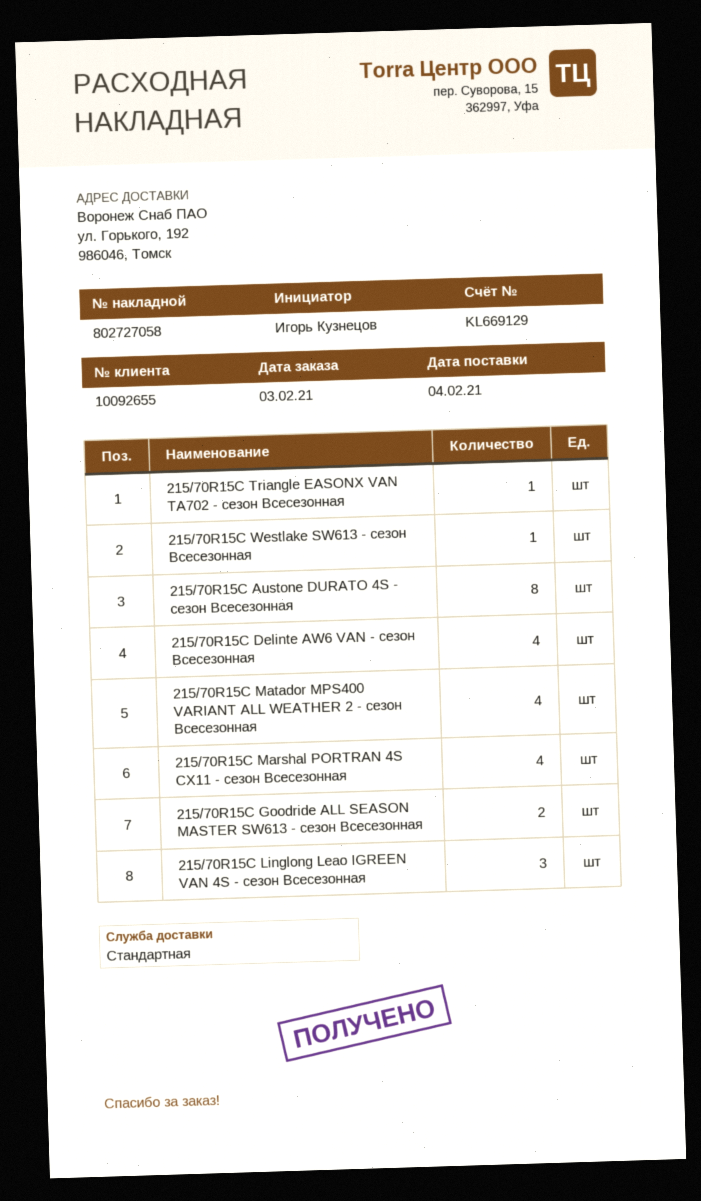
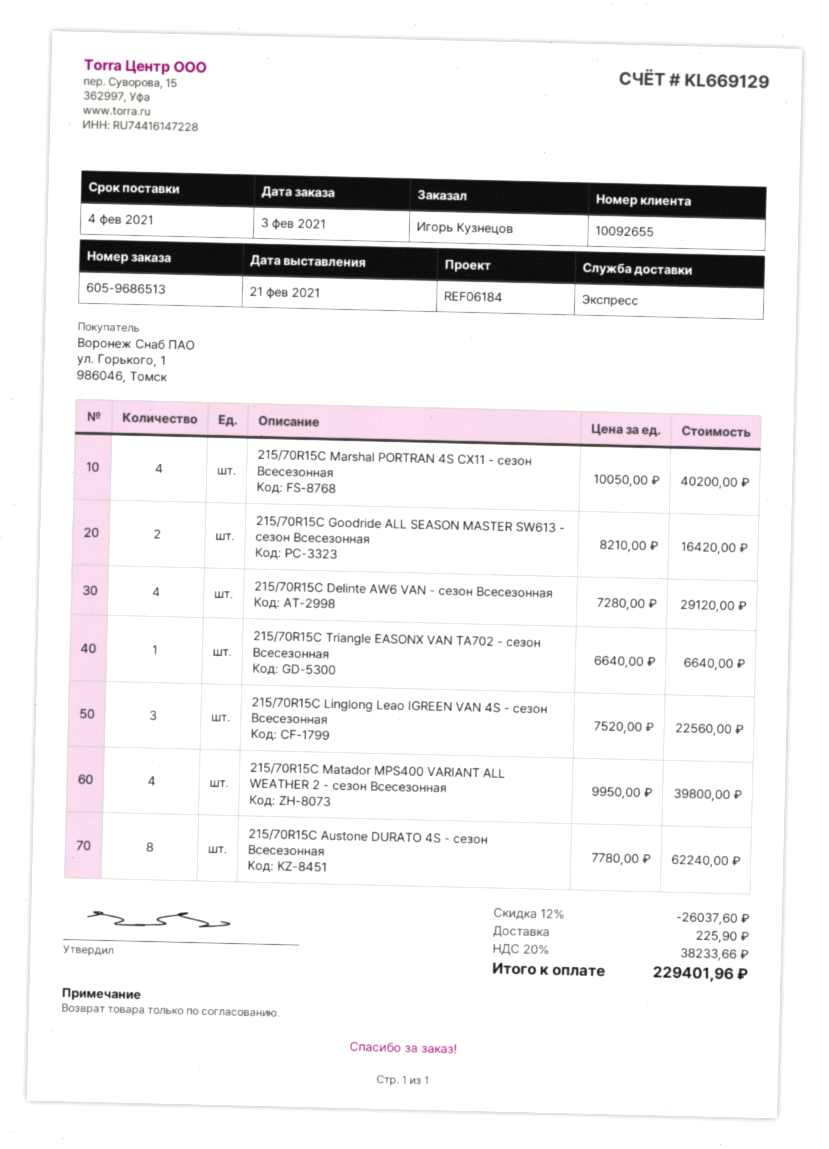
shipping method: standard -> express
215/70R15C Westlake SW613 - сезон Всесезонная: 1 -> none

